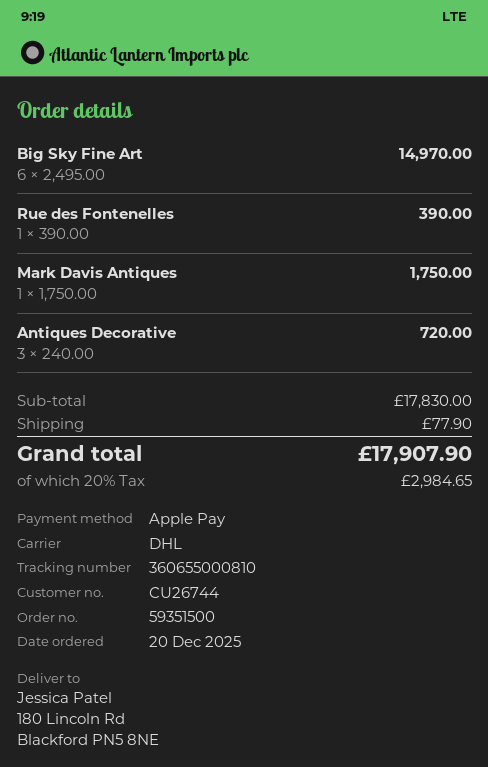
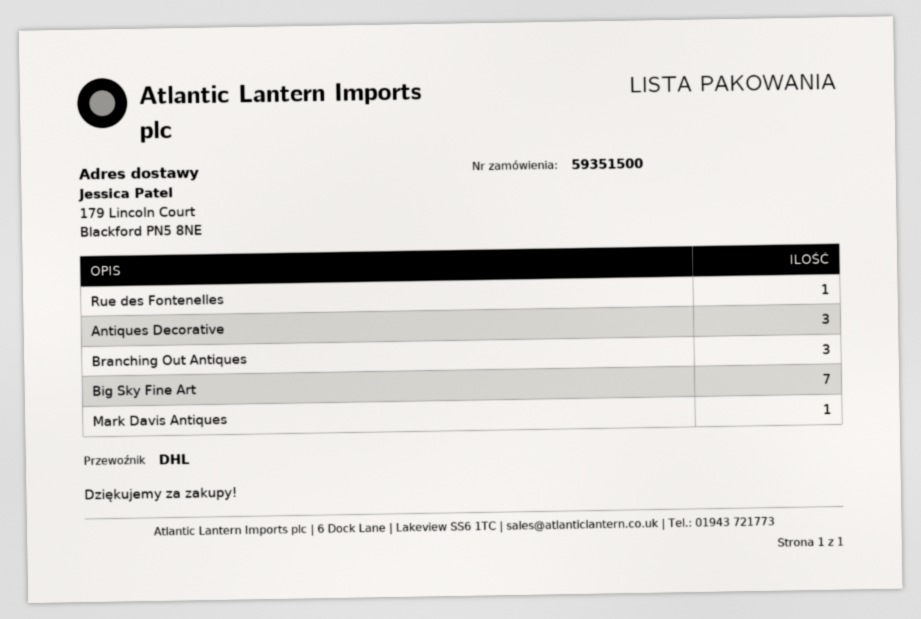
ship to: 180 Lincoln Rd, Blackford PN5 8NE -> 179 Lincoln Court, Blackford PN5 8NE
Big Sky Fine Art: 6 -> 7
Branching Out Antiques: none -> 3

